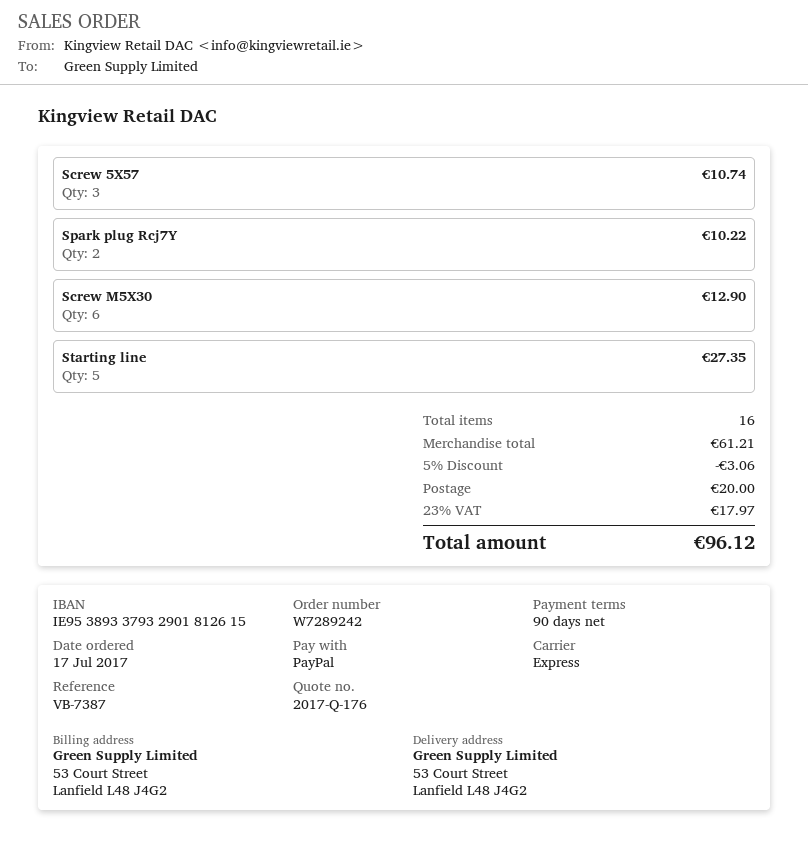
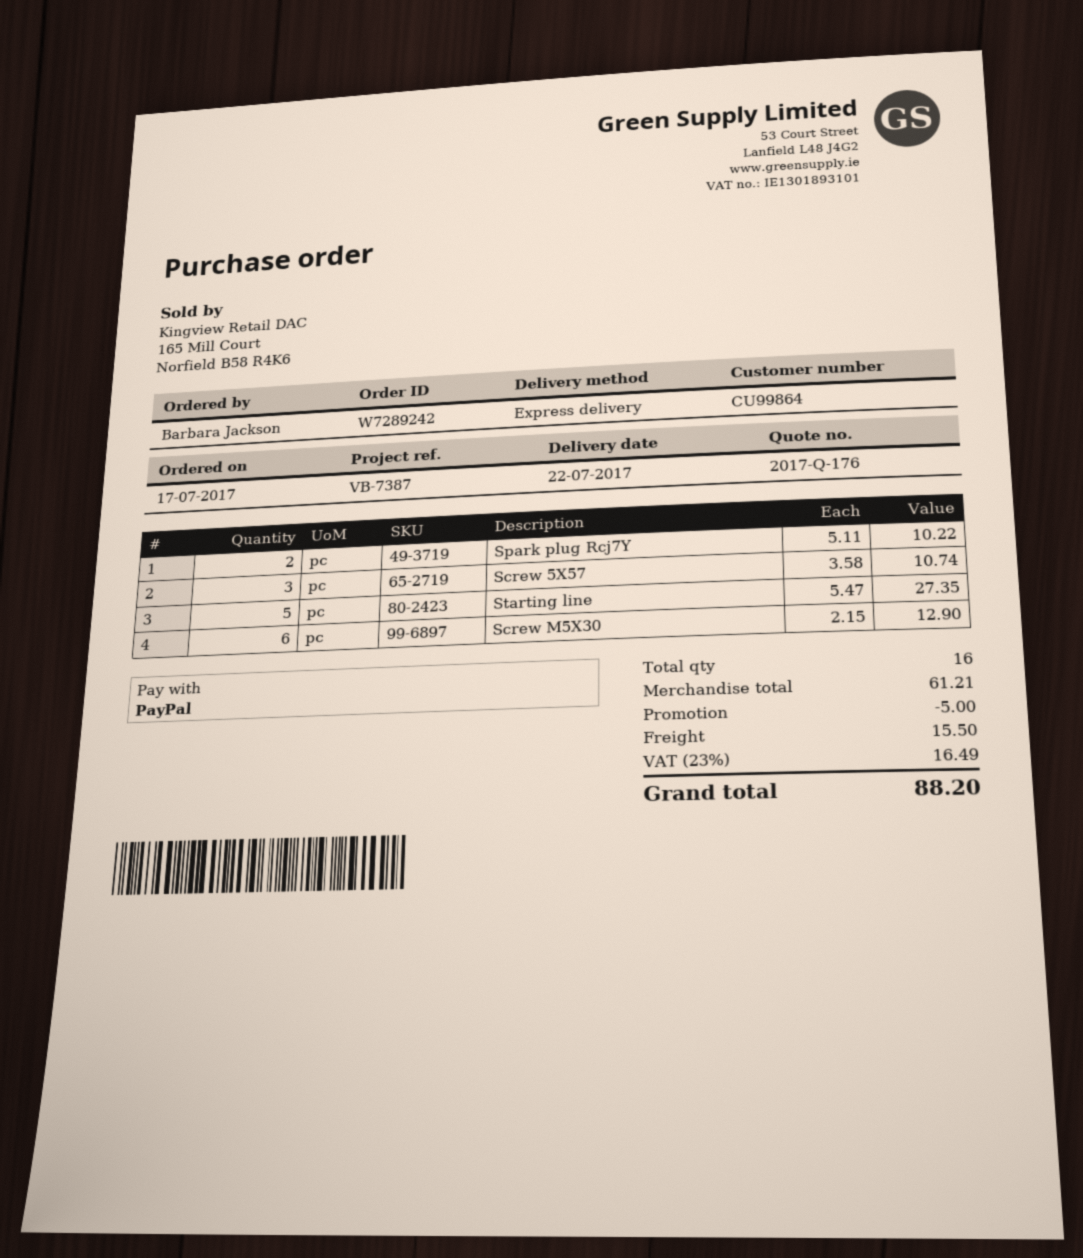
discount: 3.06 -> 5.00
shipping: 20.00 -> 15.50
tax: 23% = 17.97 -> 23% = 16.49
total: 96.12 -> 88.20

